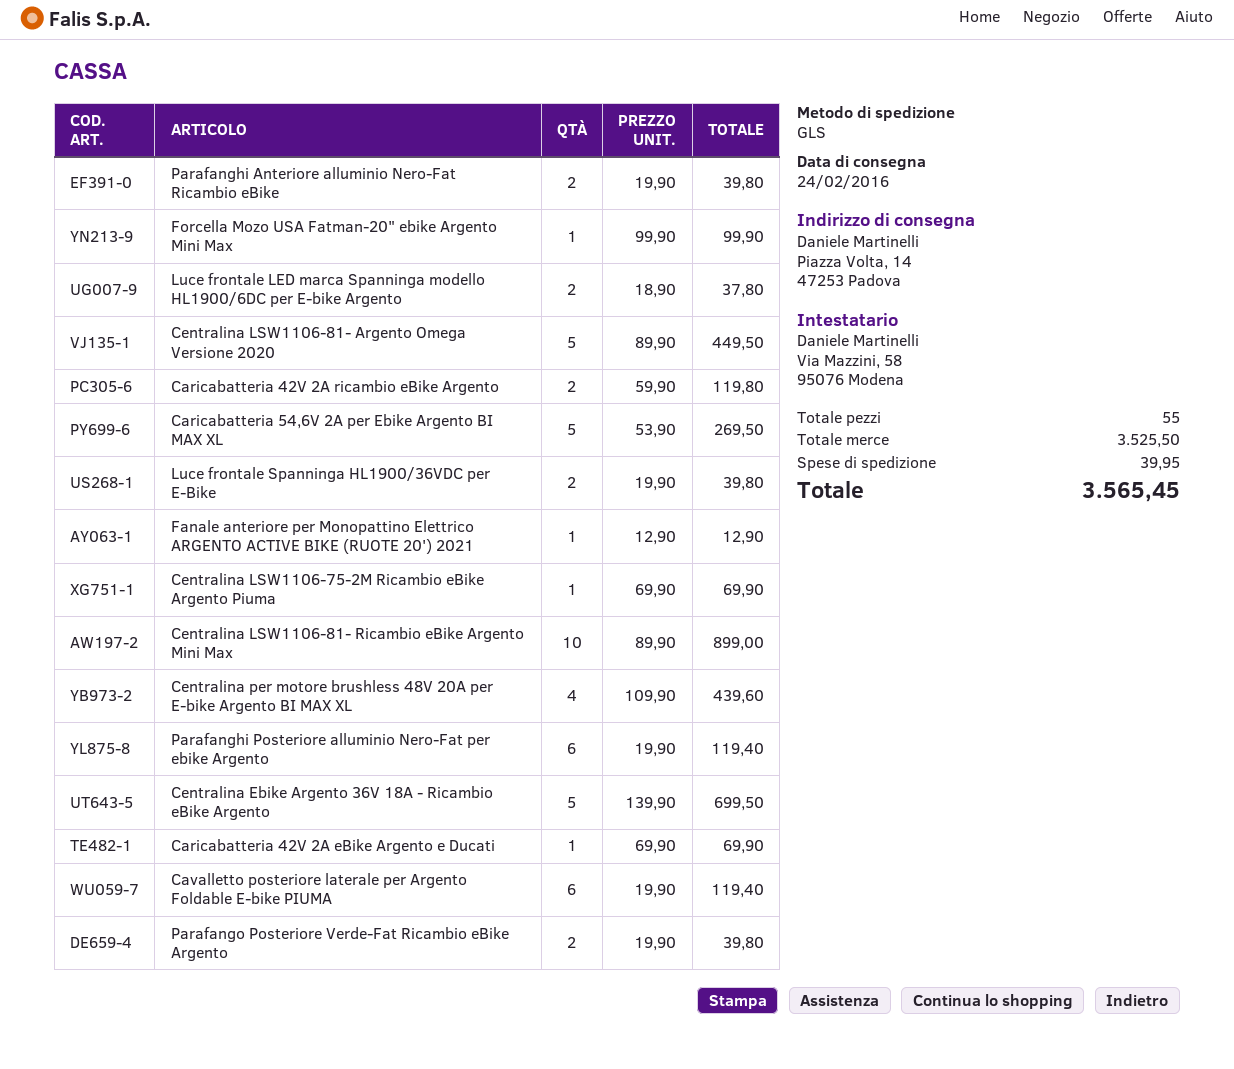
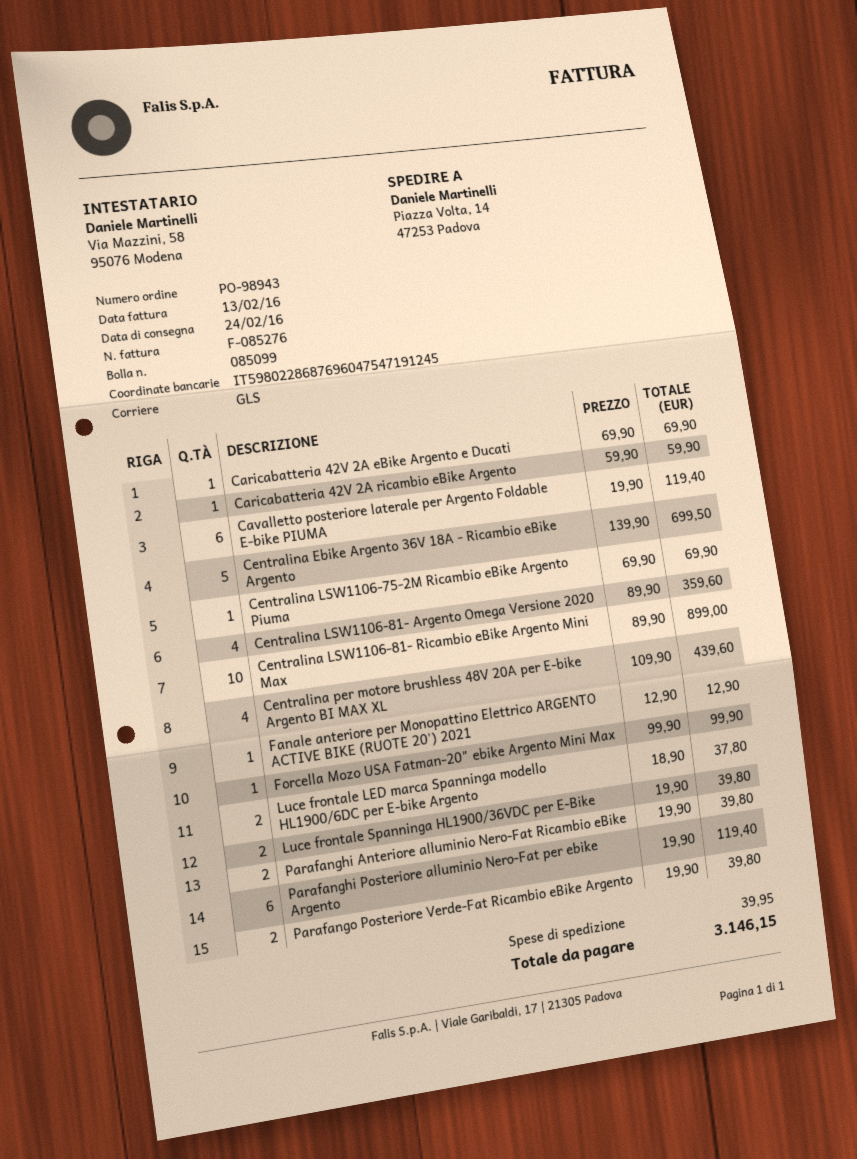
Centralina LSW1106-81- Argento Omega Versione 2020: 5 x 89.90 = 449.50 -> 4 x 89.90 = 359.60
Caricabatteria 42V 2A ricambio eBike Argento: 2 x 59.90 = 119.80 -> 1 x 59.90 = 59.90
Caricabatteria 54,6V 2A per Ebike Argento BI MAX XL: 5 x 53.90 = 269.50 -> none
total: 3565.45 -> 3146.15

